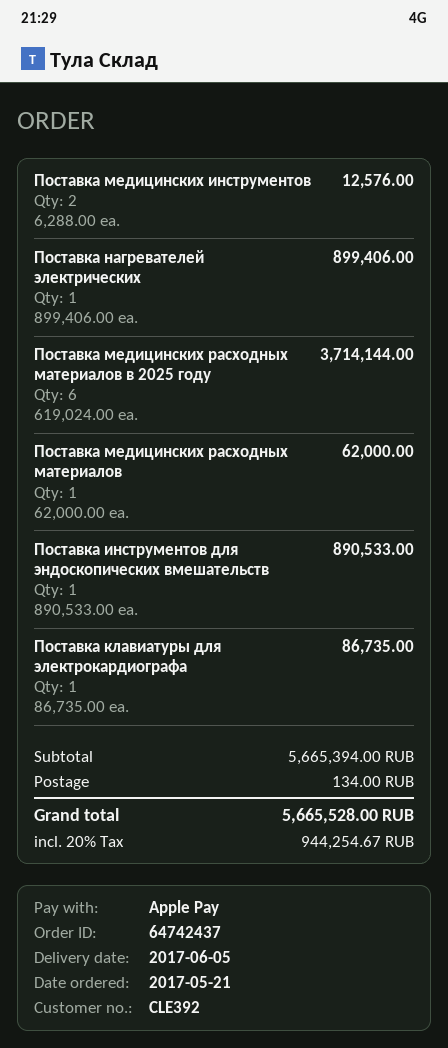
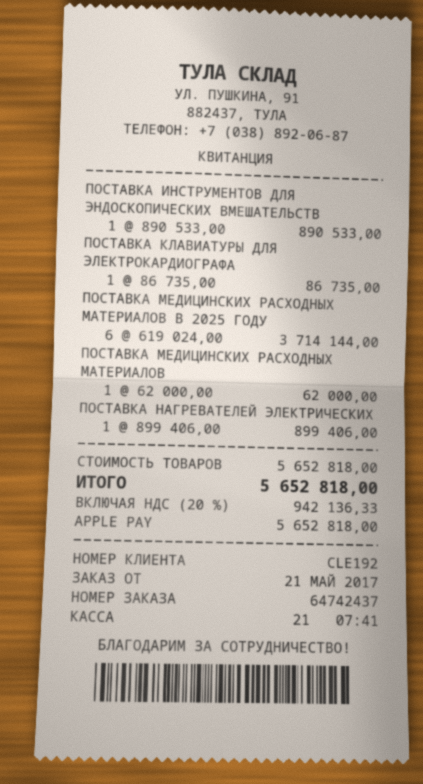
customer number: CLE392 -> CLE192
Поставка медицинских инструментов: 2 x 6288.00 = 12576.00 -> none
subtotal: 5665394.00 -> 5652818.00
shipping: 134.00 -> none
tax: 20% = 944254.67 -> 20% = 942136.33
total: 5665528.00 -> 5652818.00

